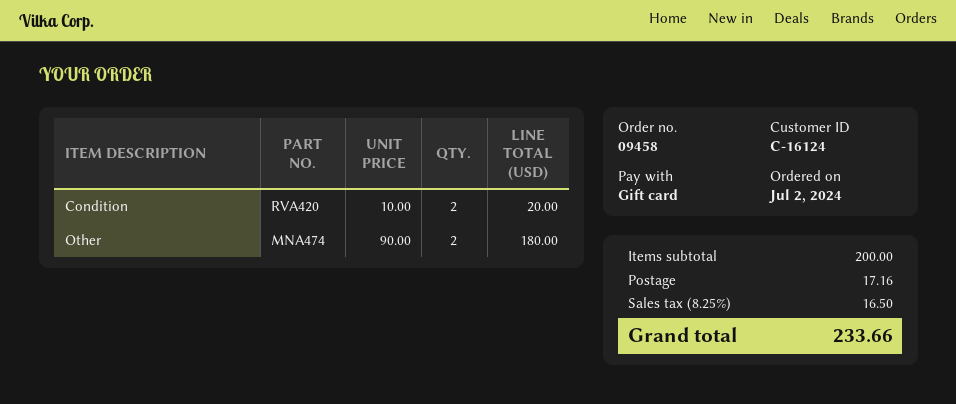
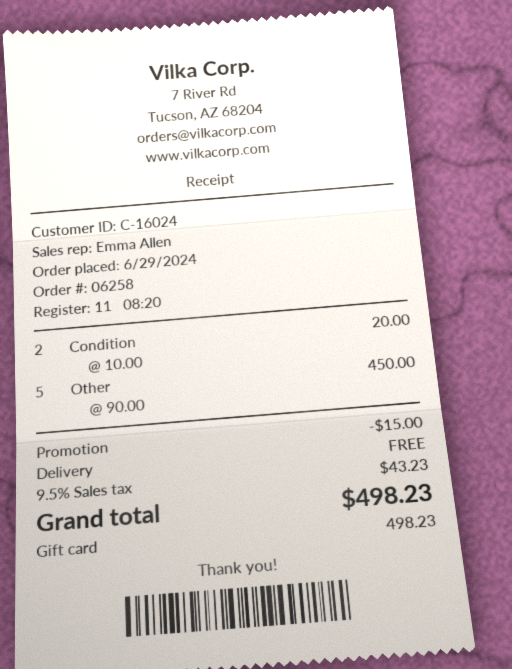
order number: 09458 -> 06258
order date: 2024-07-02 -> 2024-06-29
customer number: C-16124 -> C-16024
Other: 2 x 90.00 = 180.00 -> 5 x 90.00 = 450.00
discount: none -> 15.00
shipping: 17.16 -> 0.00
tax: 8.25% = 16.50 -> 9.5% = 43.23
total: 233.66 -> 498.23

